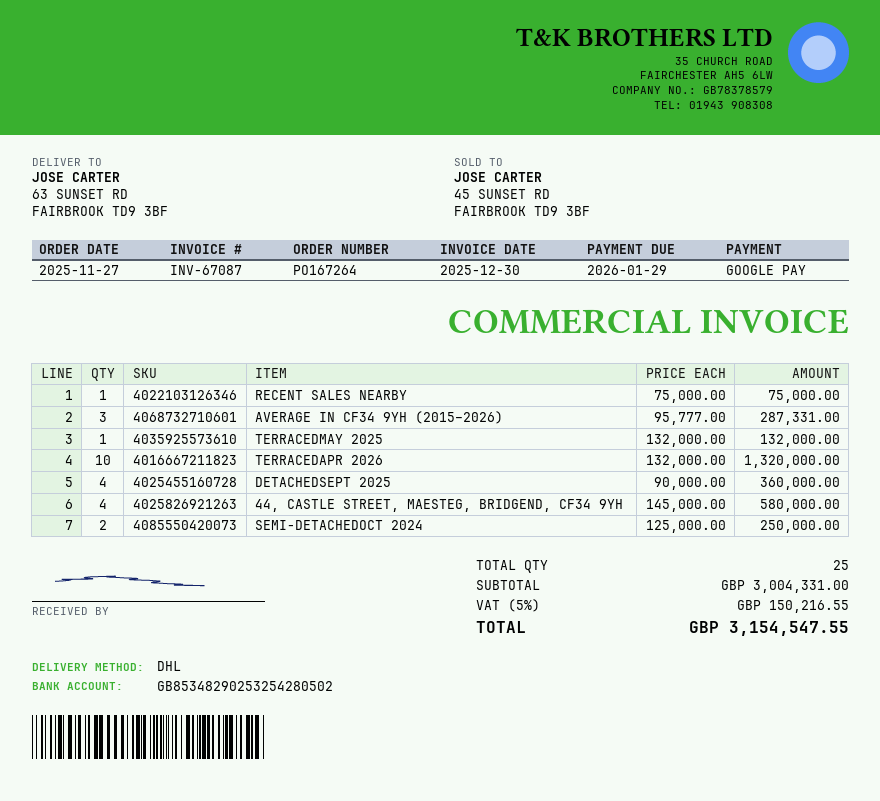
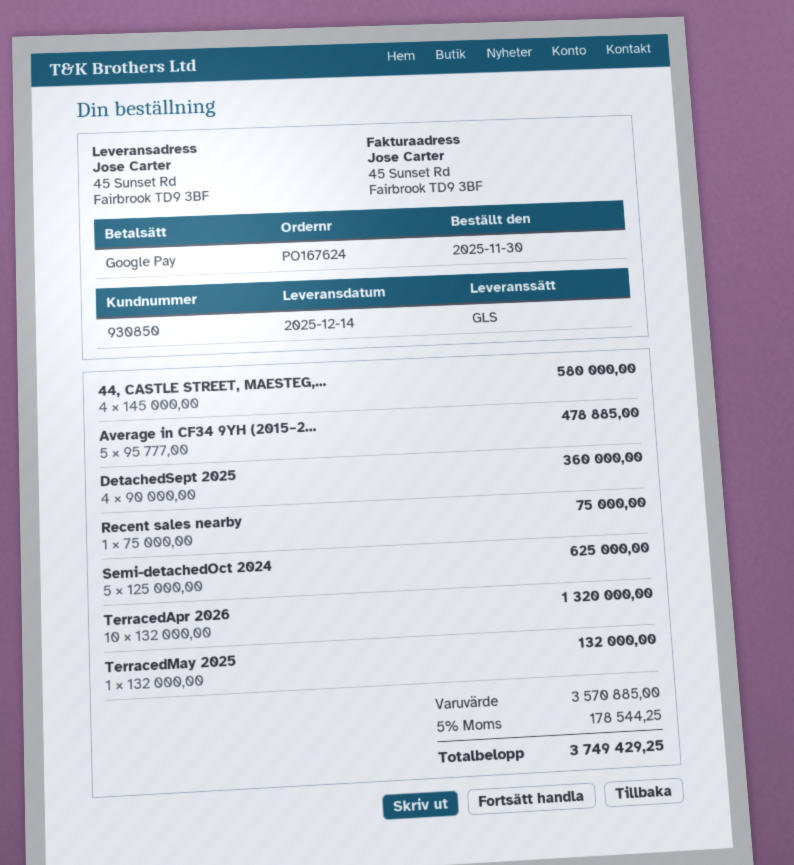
order number: PO167264 -> PO167624
order date: 2025-11-27 -> 2025-11-30
shipping method: DHL -> GLS
ship to: 63 SUNSET RD, FAIRBROOK TD9 3BF -> 45 Sunset Rd, Fairbrook TD9 3BF
AVERAGE IN CF34 9YH (2015–2026): 3 x 95777.00 = 287331.00 -> 5 x 95777.00 = 478885.00
SEMI-DETACHEDOCT 2024: 2 x 125000.00 = 250000.00 -> 5 x 125000.00 = 625000.00
subtotal: 3004331.00 -> 3570885.00
tax: 5% = 150216.55 -> 5% = 178544.25
total: 3154547.55 -> 3749429.25

